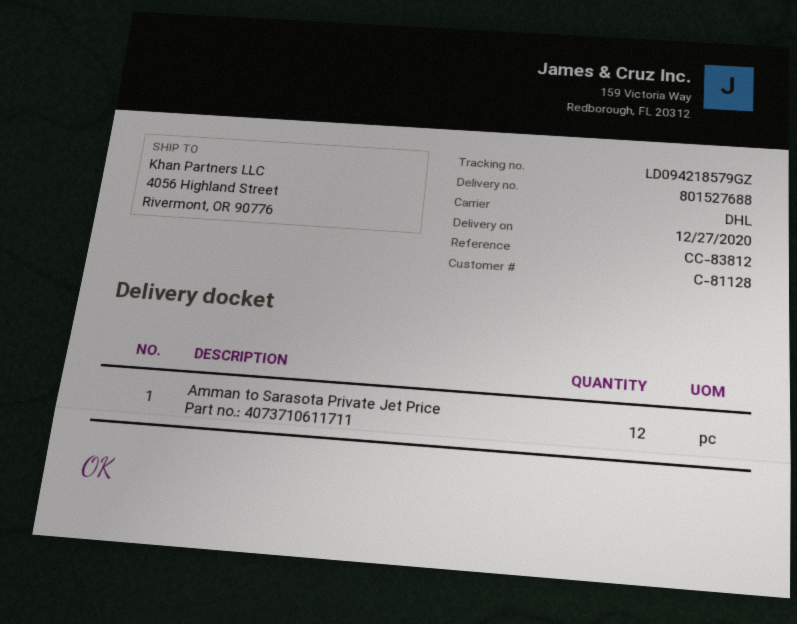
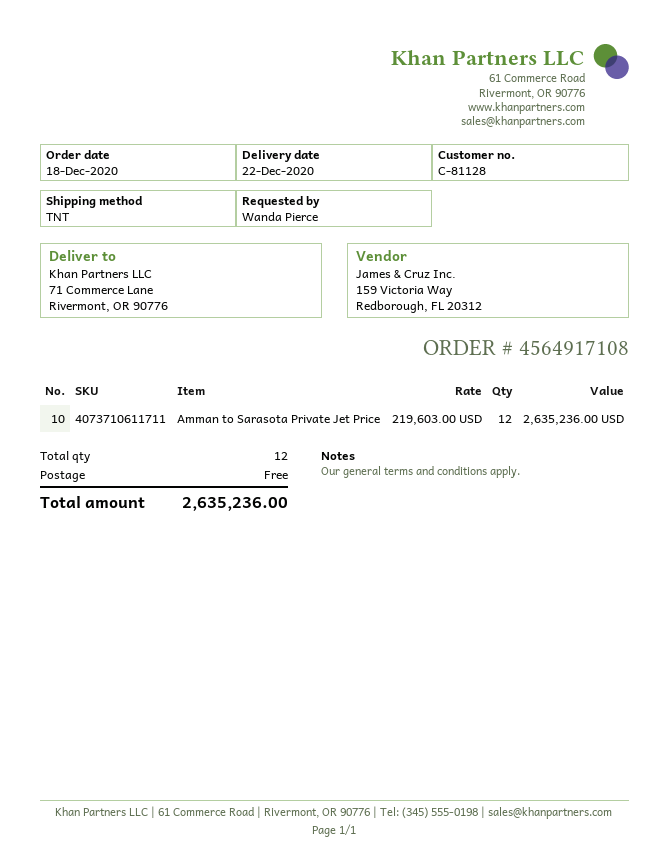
delivery date: 2020-12-27 -> 2020-12-22
shipping method: DHL -> TNT
ship to: 4056 Highland Street, Rivermont, OR 90776 -> 71 Commerce Lane, Rivermont, OR 90776

